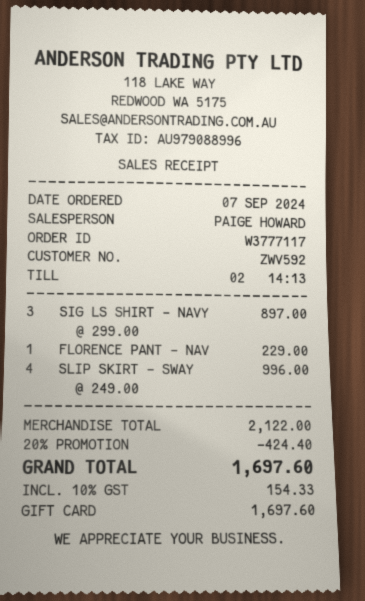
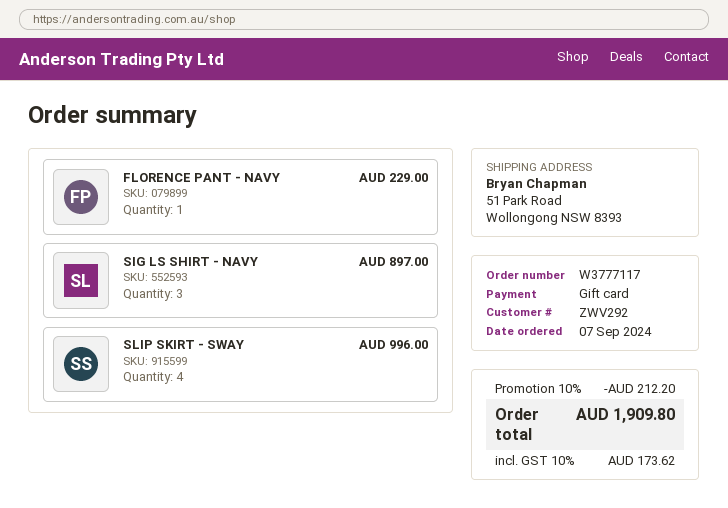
customer number: ZWV592 -> ZWV292
discount: 20% = 424.40 -> 10% = 212.20
tax: 10% = 154.33 -> 10% = 173.62
total: 1697.60 -> 1909.80

